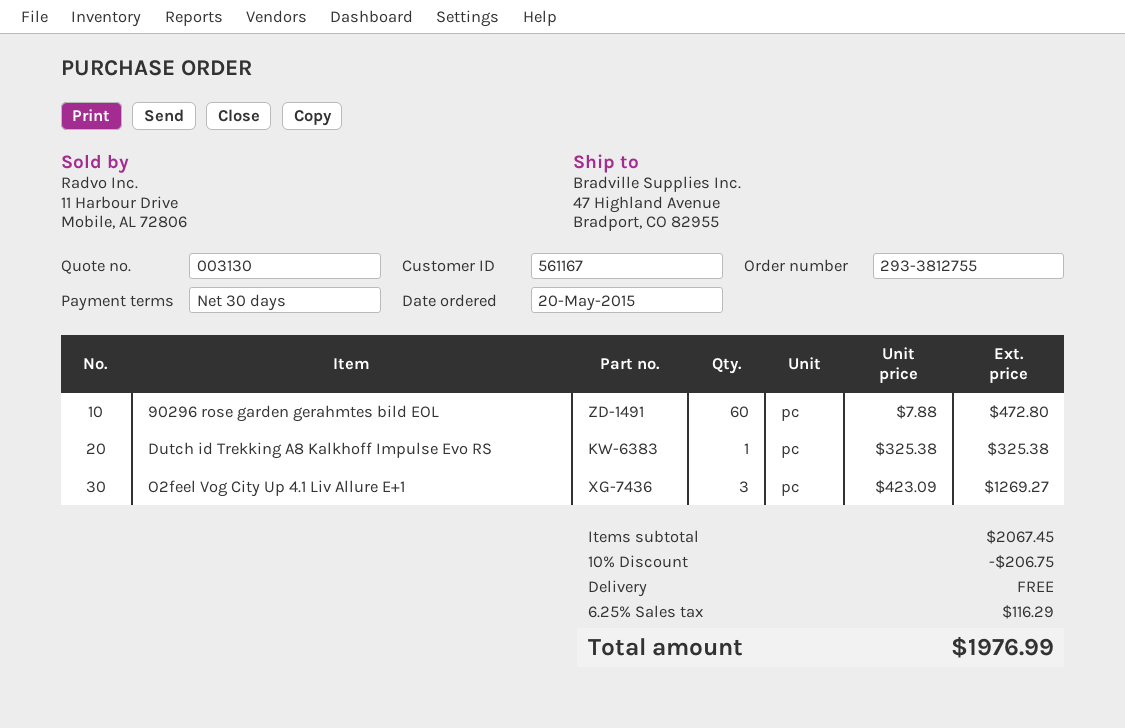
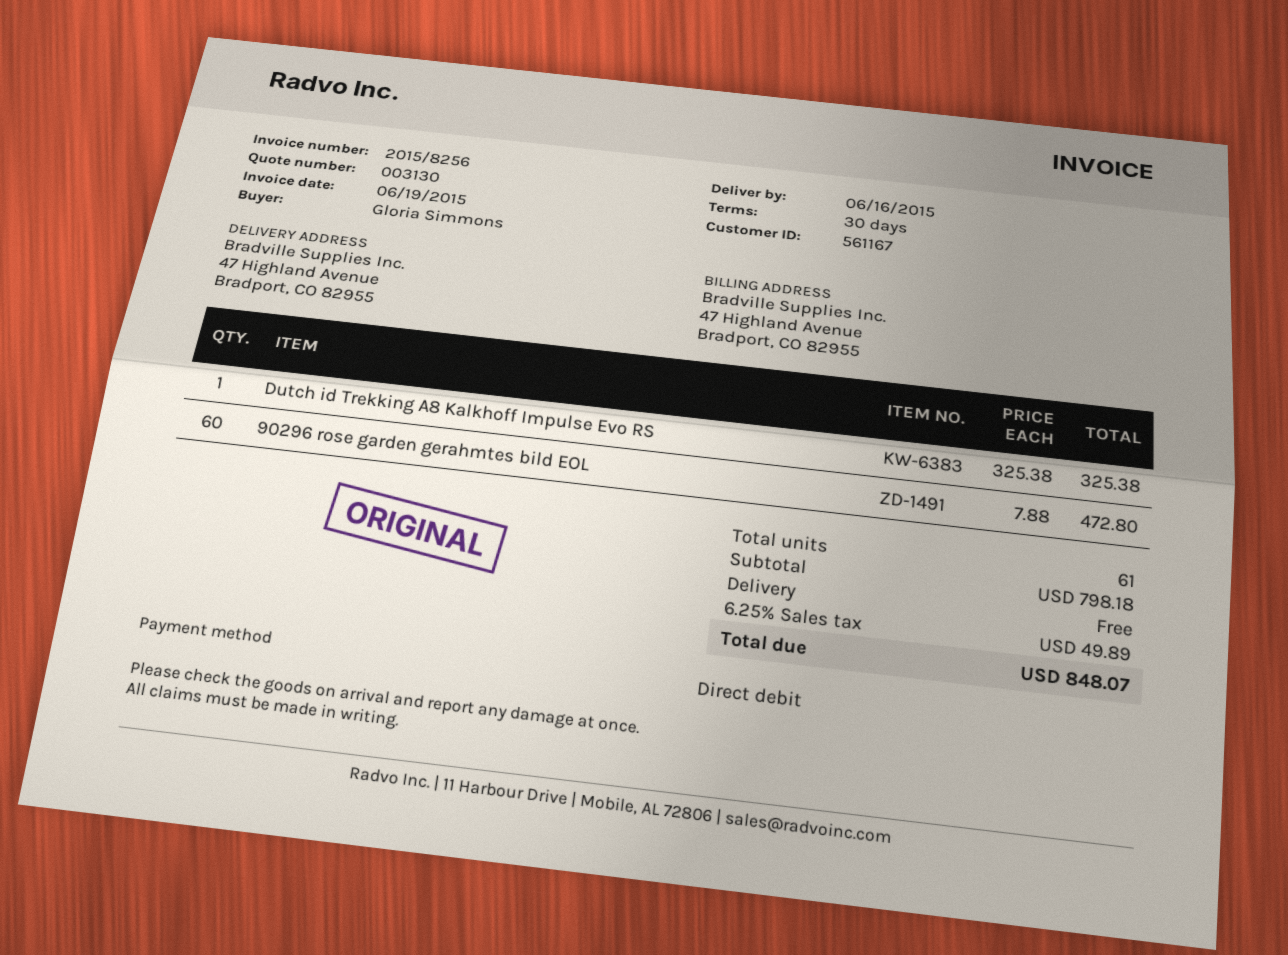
O2feel Vog City Up 4.1 Liv Allure E+1: 3 x 423.09 = 1269.27 -> none
subtotal: 2067.45 -> 798.18
discount: 10% = 206.75 -> none
tax: 6.25% = 116.29 -> 6.25% = 49.89
total: 1976.99 -> 848.07

